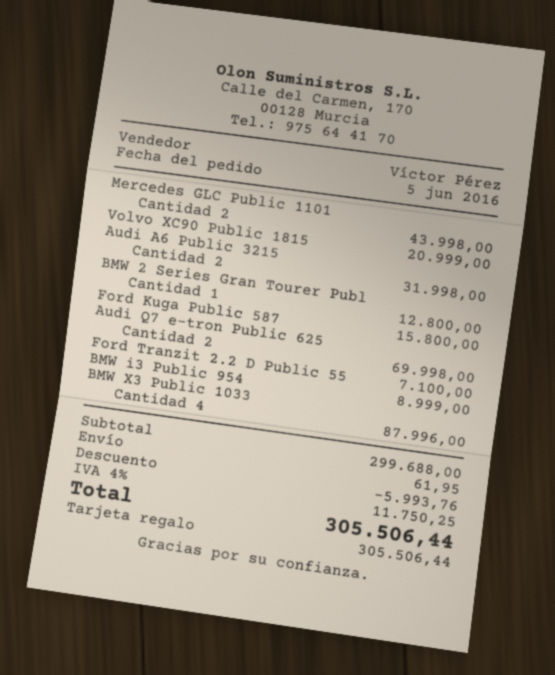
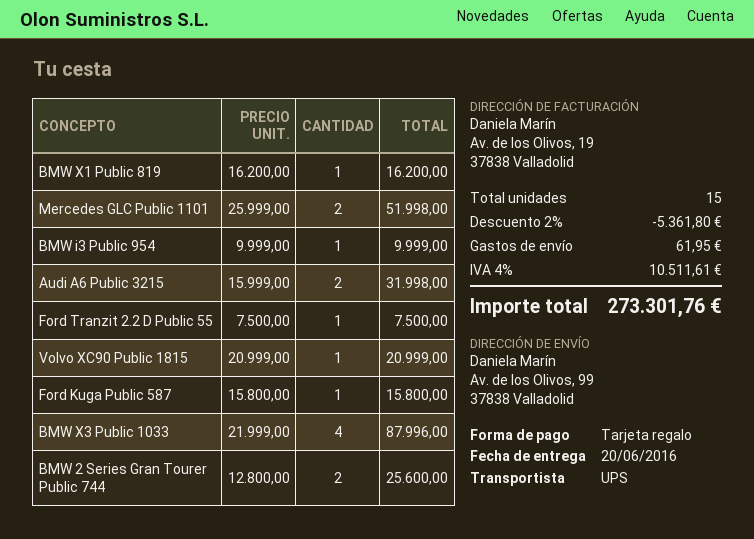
Mercedes GLC Public 1101: 2 for 43998.00 -> 2 for 51998.00
BMW 2 Series Gran Tourer Publ: 1 for 12800.00 -> 2 for 25600.00
Audi Q7 e-tron Public 625: 2 for 69998.00 -> none
Ford Tranzit 2.2 D Public 55: 1 for 7100.00 -> 1 for 7500.00
BMW i3 Public 954: 1 for 8999.00 -> 1 for 9999.00
BMW X1 Public 819: none -> 1 for 16200.00
discount: 5993.76 -> 5361.80
tax: 4% = 11750.25 -> 4% = 10511.61
total: 305506.44 -> 273301.76

